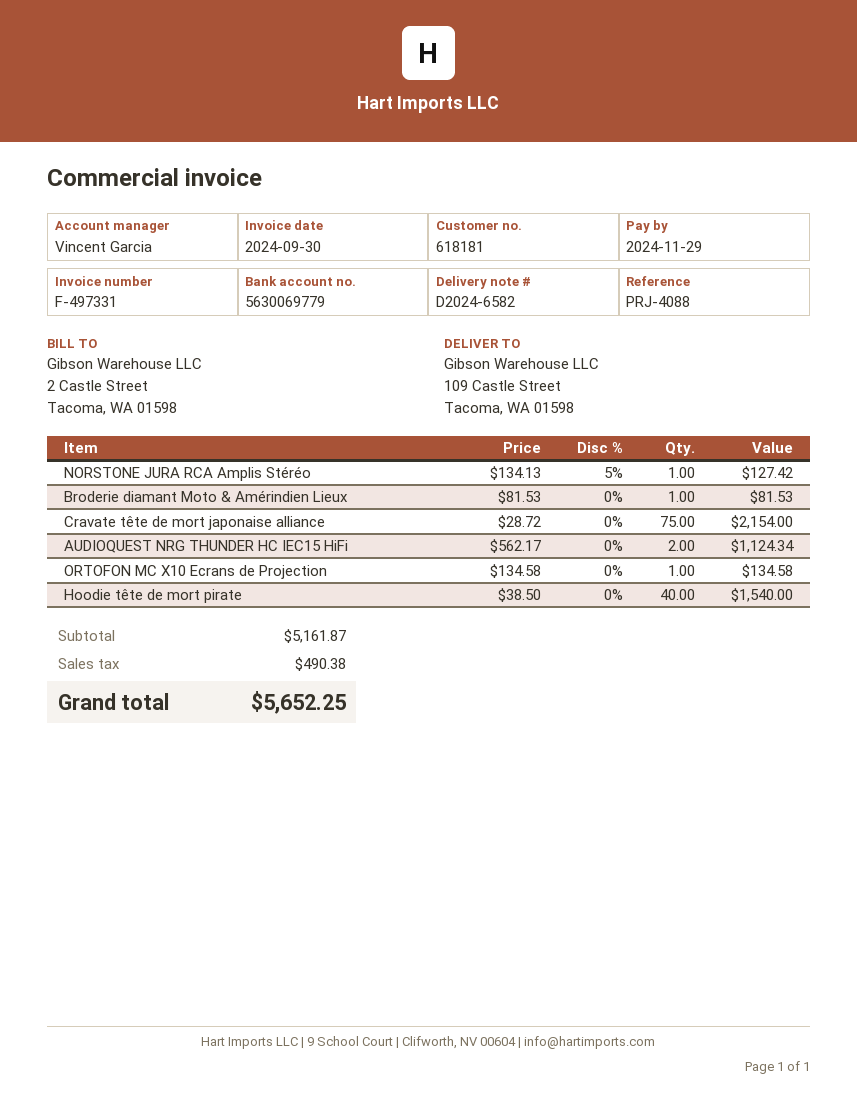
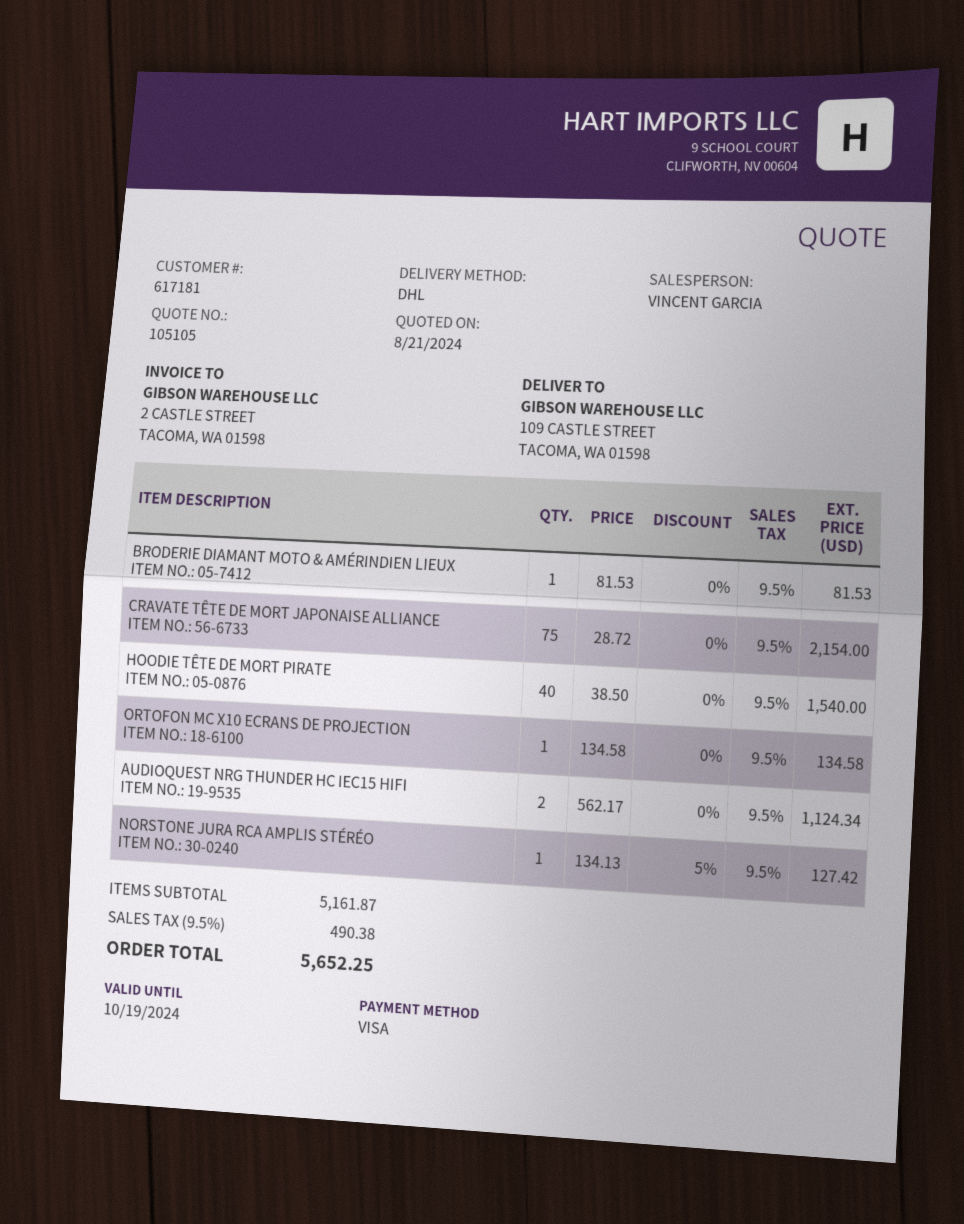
customer number: 618181 -> 617181

